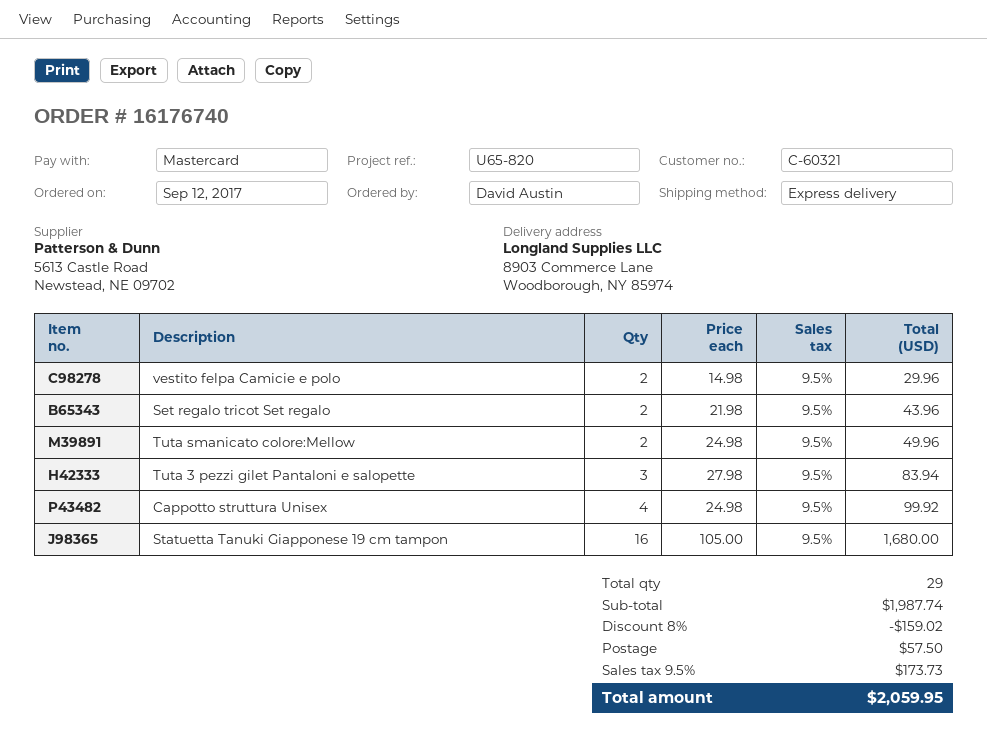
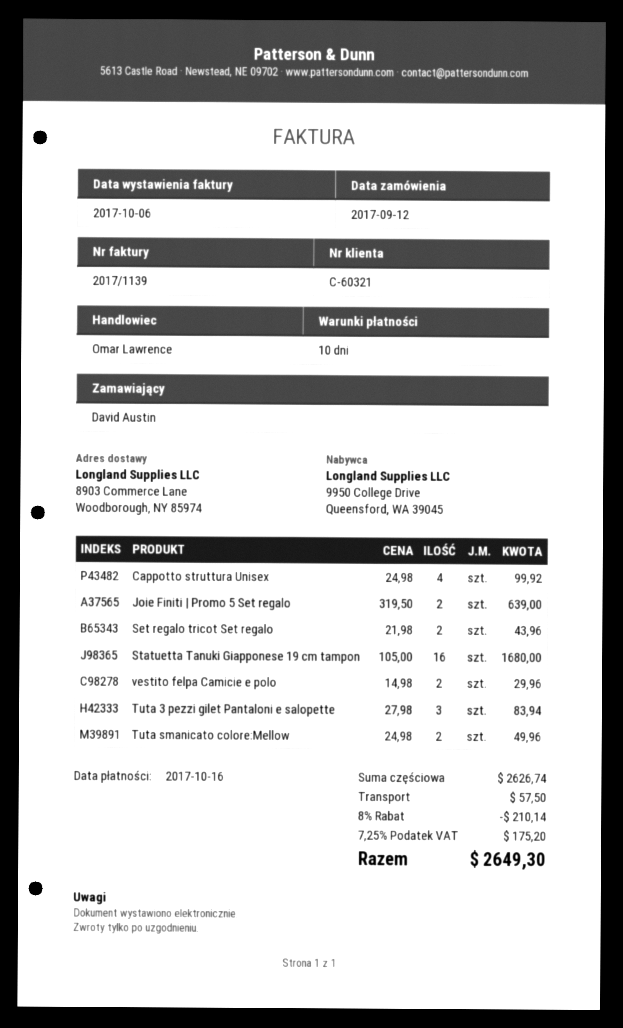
Joie Finiti | Promo 5 Set regalo: none -> 2 x 319.50 = 639.00
subtotal: 1987.74 -> 2626.74
discount: 8% = 159.02 -> 8% = 210.14
tax: 9.5% = 173.73 -> 7.25% = 175.20
total: 2059.95 -> 2649.30

